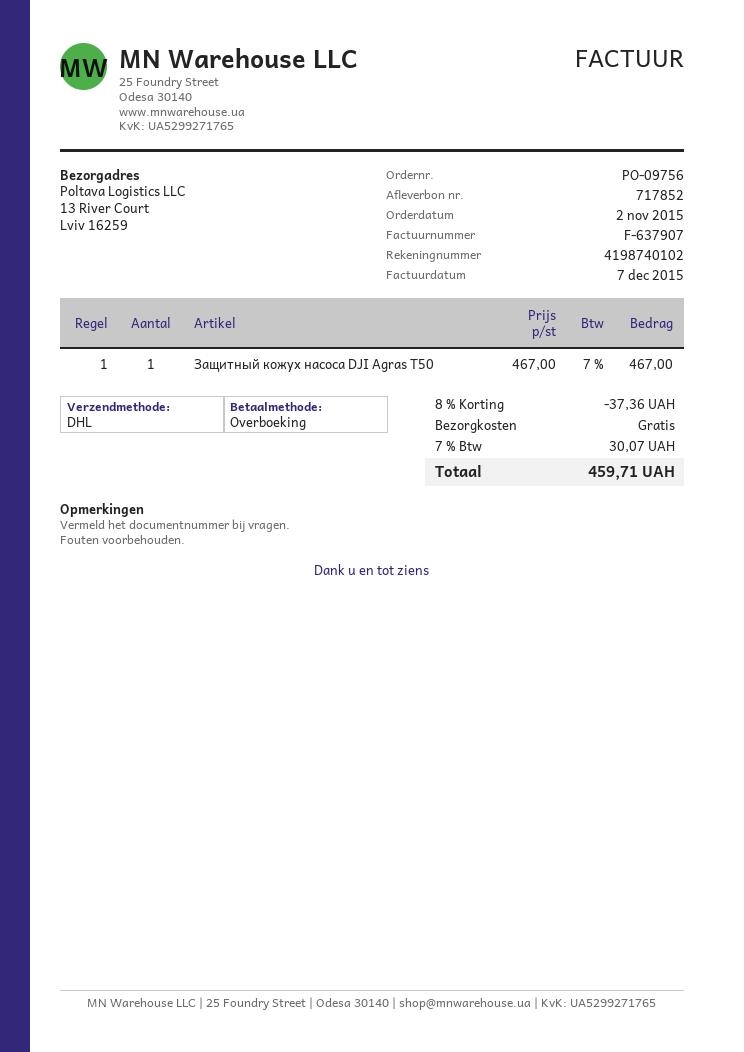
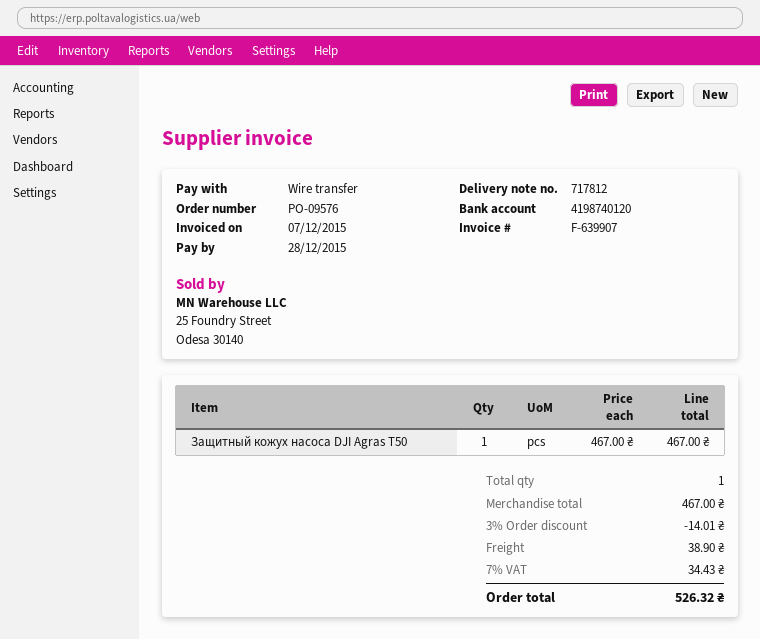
order number: PO-09756 -> PO-09576
delivery note number: 717852 -> 717812
invoice number: F-637907 -> F-639907
bank account: 4198740102 -> 4198740120
discount: 8% = 37.36 -> 3% = 14.01
shipping: 0.00 -> 38.90
tax: 7% = 30.07 -> 7% = 34.43
total: 459.71 -> 526.32

